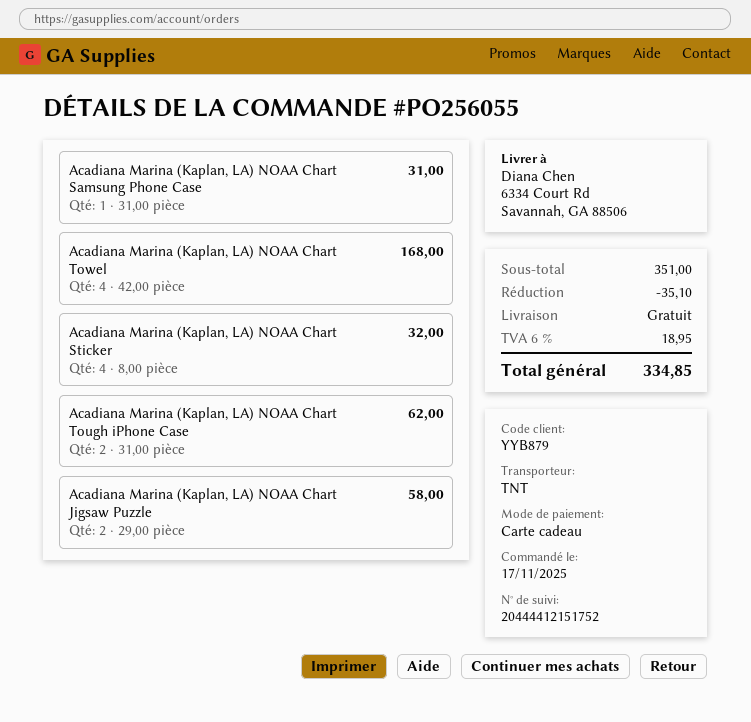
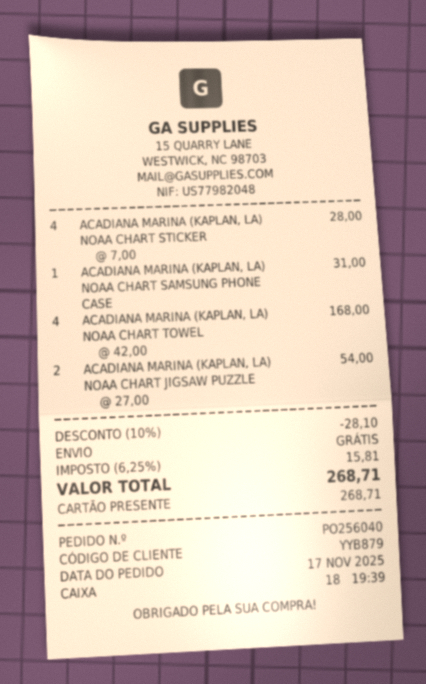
order number: PO256055 -> PO256040
Acadiana Marina (Kaplan, LA) NOAA Chart Sticker: 4 x 8.00 = 32.00 -> 4 x 7.00 = 28.00
Acadiana Marina (Kaplan, LA) NOAA Chart Tough iPhone Case: 2 x 31.00 = 62.00 -> none
Acadiana Marina (Kaplan, LA) NOAA Chart Jigsaw Puzzle: 2 x 29.00 = 58.00 -> 2 x 27.00 = 54.00
discount: 35.10 -> 28.10
tax: 6% = 18.95 -> 6.25% = 15.81
total: 334.85 -> 268.71

